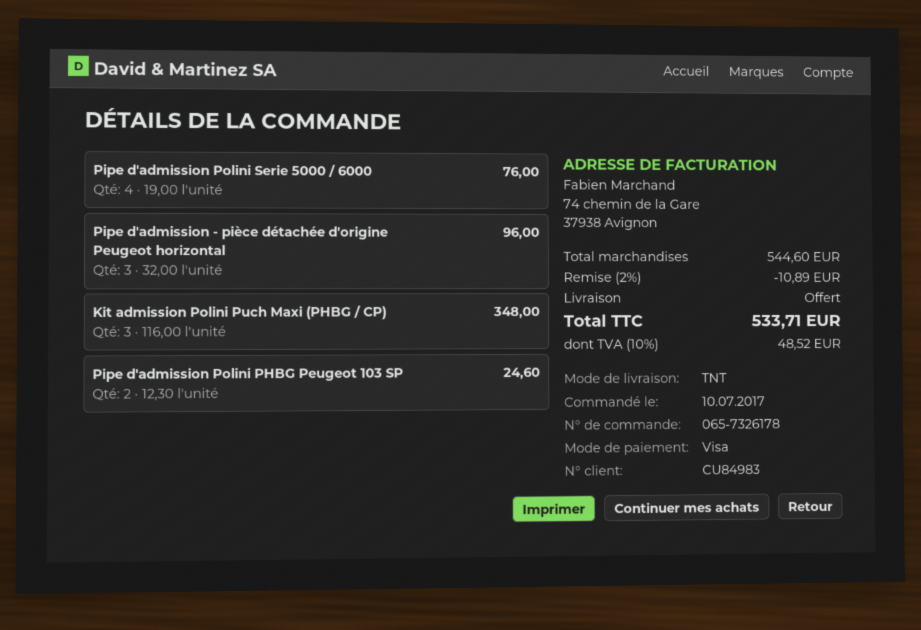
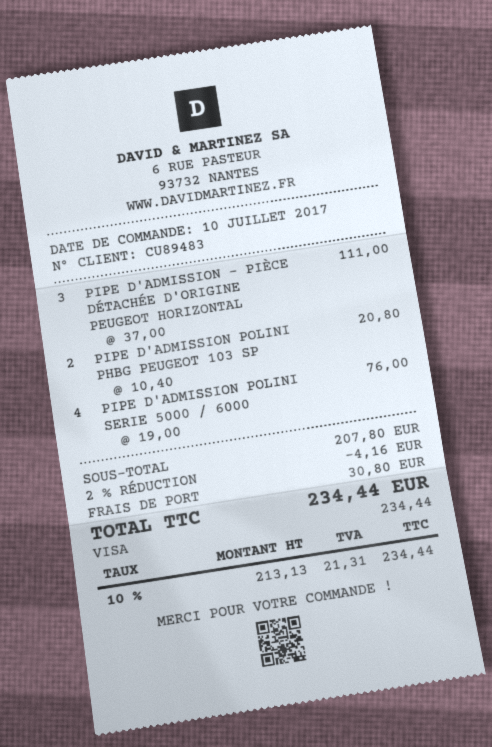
customer number: CU84983 -> CU89483
Pipe d'admission - pièce détachée d'origine Peugeot horizontal: 3 x 32.00 = 96.00 -> 3 x 37.00 = 111.00
Kit admission Polini Puch Maxi (PHBG / CP): 3 x 116.00 = 348.00 -> none
Pipe d'admission Polini PHBG Peugeot 103 SP: 2 x 12.30 = 24.60 -> 2 x 10.40 = 20.80
subtotal: 544.60 -> 207.80
discount: 2% = 10.89 -> 2% = 4.16
shipping: 0.00 -> 30.80
tax: 10% = 48.52 -> 10% = 21.31
total: 533.71 -> 234.44

